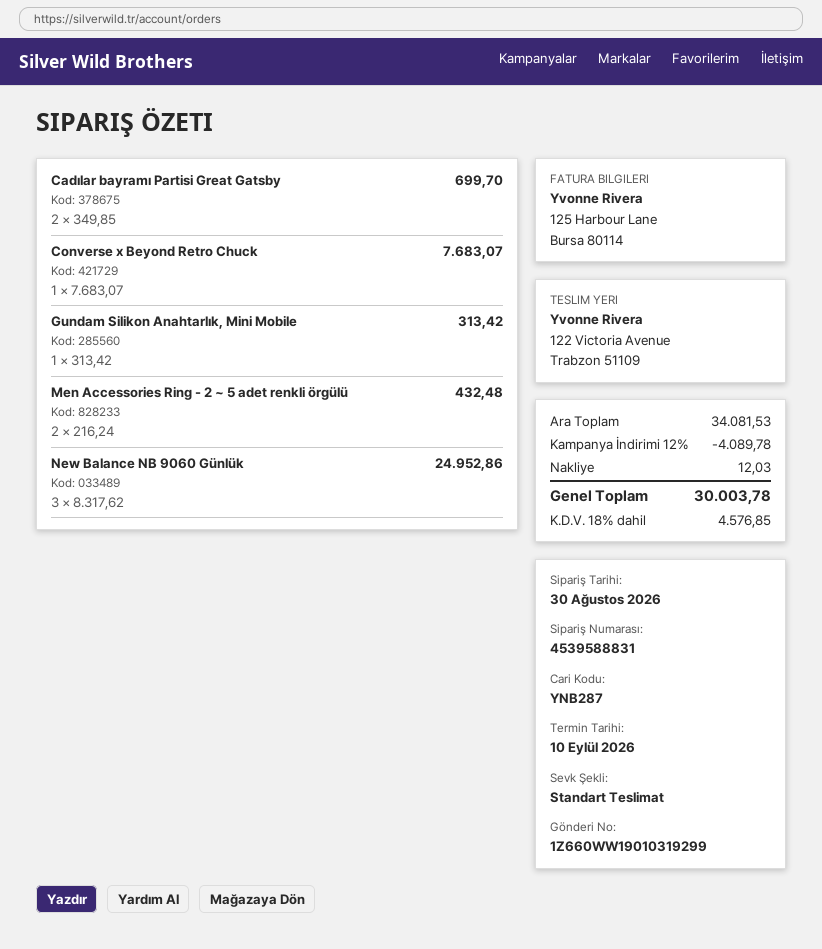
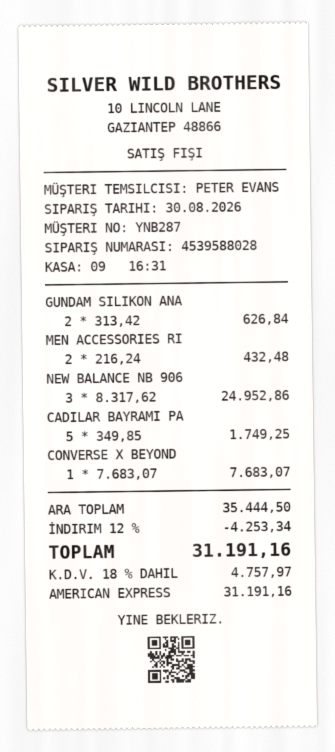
order number: 4539588831 -> 4539588028
Cadılar bayramı Partisi Great Gatsby: 2 x 349.85 = 699.70 -> 5 x 349.85 = 1749.25
Gundam Silikon Anahtarlık, Mini Mobile: 1 x 313.42 = 313.42 -> 2 x 313.42 = 626.84
subtotal: 34081.53 -> 35444.50
discount: 12% = 4089.78 -> 12% = 4253.34
shipping: 12.03 -> none
tax: 18% = 4576.85 -> 18% = 4757.97
total: 30003.78 -> 31191.16

